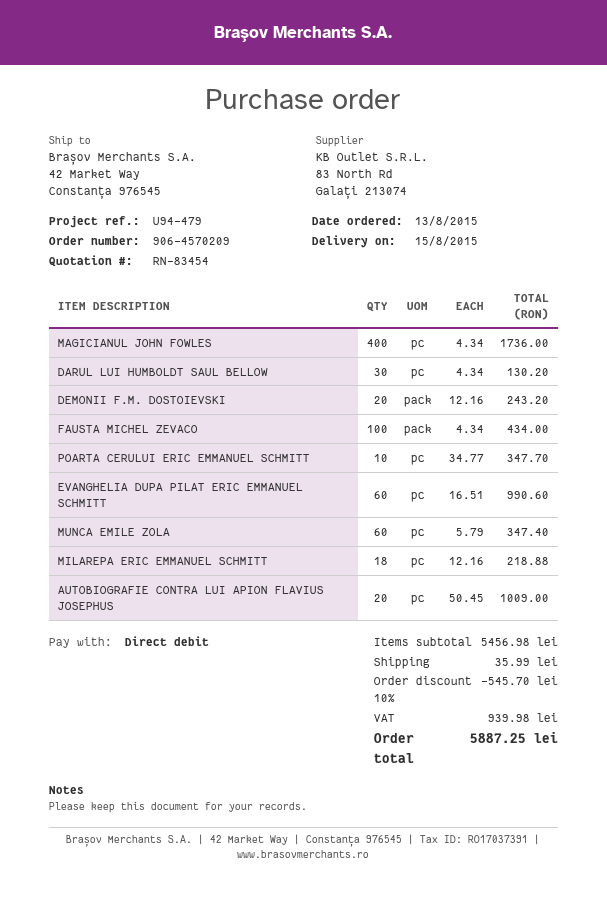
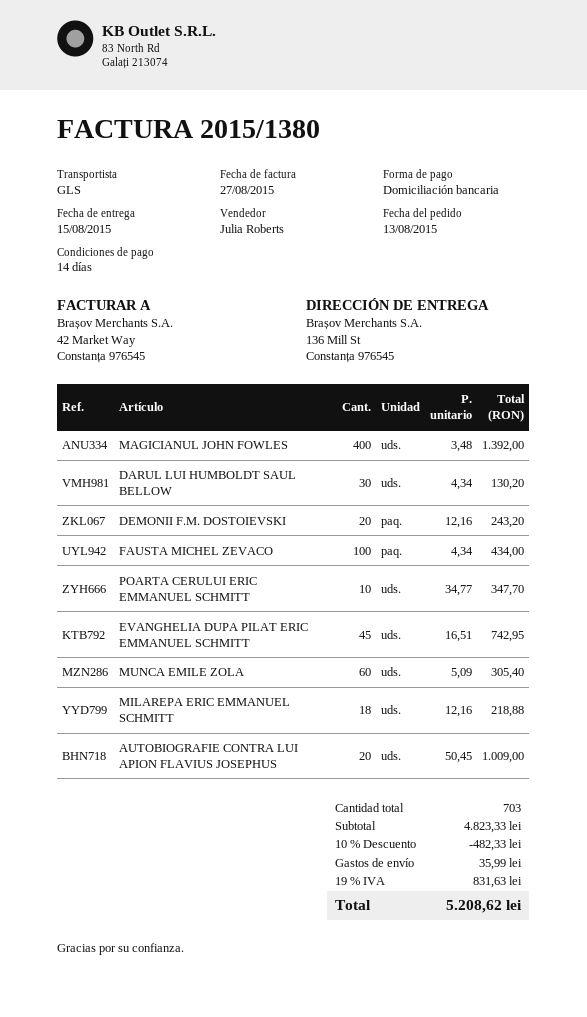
ship to: 42 Market Way, Constanța 976545 -> 136 Mill St, Constanța 976545
MAGICIANUL JOHN FOWLES: 400 x 4.34 = 1736.00 -> 400 x 3.48 = 1392.00
EVANGHELIA DUPA PILAT ERIC EMMANUEL SCHMITT: 60 x 16.51 = 990.60 -> 45 x 16.51 = 742.95
MUNCA EMILE ZOLA: 60 x 5.79 = 347.40 -> 60 x 5.09 = 305.40
subtotal: 5456.98 -> 4823.33
discount: 10% = 545.70 -> 10% = 482.33
tax: 939.98 -> 831.63
total: 5887.25 -> 5208.62

